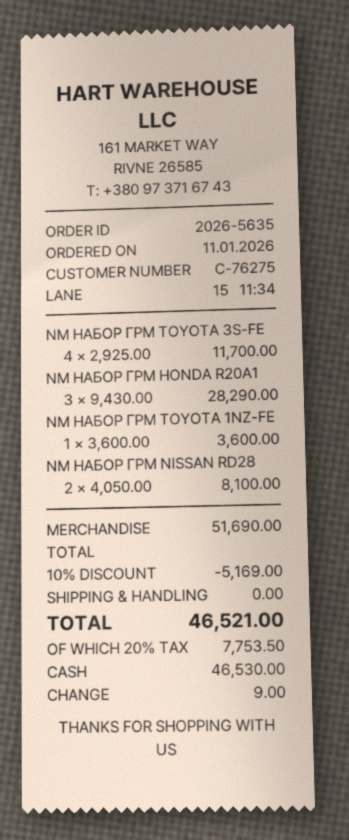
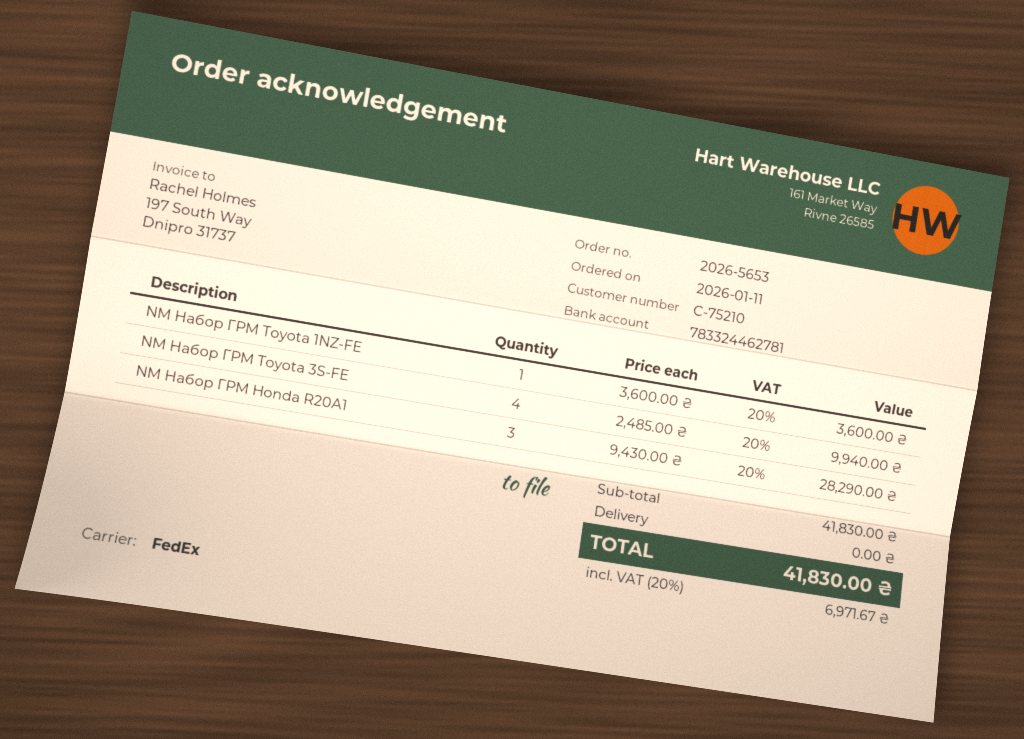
order number: 2026-5635 -> 2026-5653
customer number: C-76275 -> C-75210
NM НАБОР ГРМ TOYOTA 3S-FE: 4 x 2925.00 = 11700.00 -> 4 x 2485.00 = 9940.00
NM НАБОР ГРМ NISSAN RD28: 2 x 4050.00 = 8100.00 -> none
subtotal: 51690.00 -> 41830.00
discount: 10% = 5169.00 -> none
tax: 20% = 7753.50 -> 20% = 6971.67
total: 46521.00 -> 41830.00

